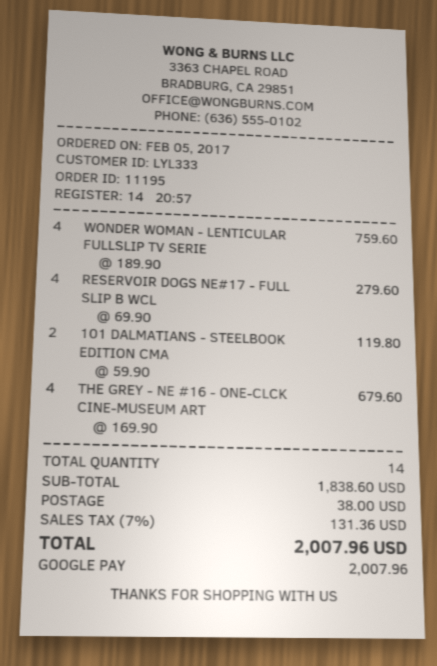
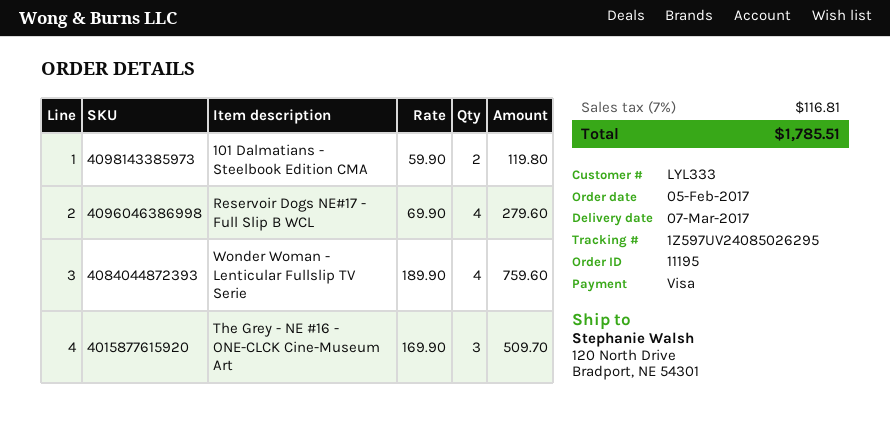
payment method: Google Pay -> Visa
THE GREY - NE #16 - ONE-CLCK CINE-MUSEUM ART: 4 x 169.90 = 679.60 -> 3 x 169.90 = 509.70
shipping: 38.00 -> none
tax: 7% = 131.36 -> 7% = 116.81
total: 2007.96 -> 1785.51

